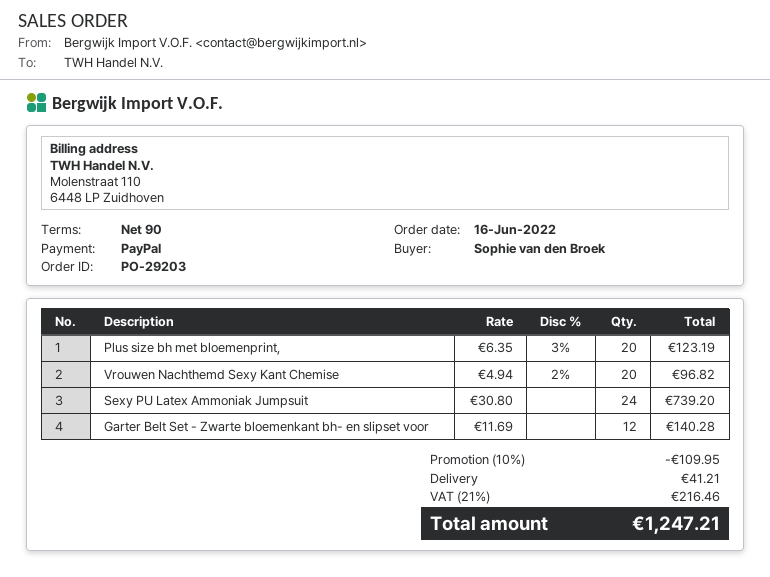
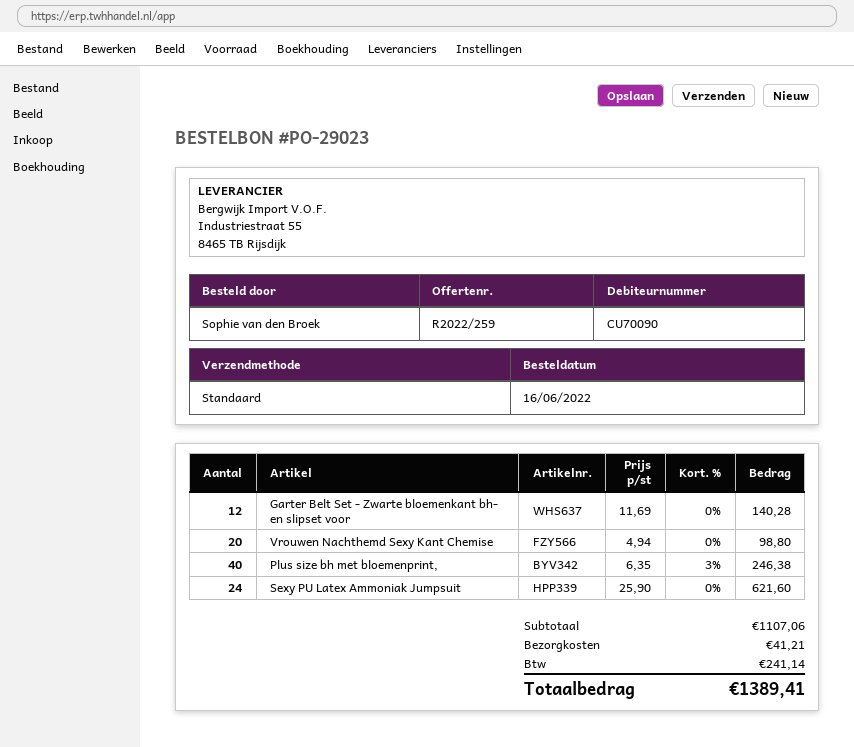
order number: PO-29203 -> PO-29023
Plus size bh met bloemenprint,: 20 x 6.35 - 3% = 123.19 -> 40 x 6.35 - 3% = 246.38
Vrouwen Nachthemd Sexy Kant Chemise: 20 x 4.94 - 2% = 96.82 -> 20 x 4.94 = 98.80
Sexy PU Latex Ammoniak Jumpsuit: 24 x 30.80 = 739.20 -> 24 x 25.90 = 621.60
discount: 10% = 109.95 -> none
tax: 216.46 -> 241.14
total: 1247.21 -> 1389.41

